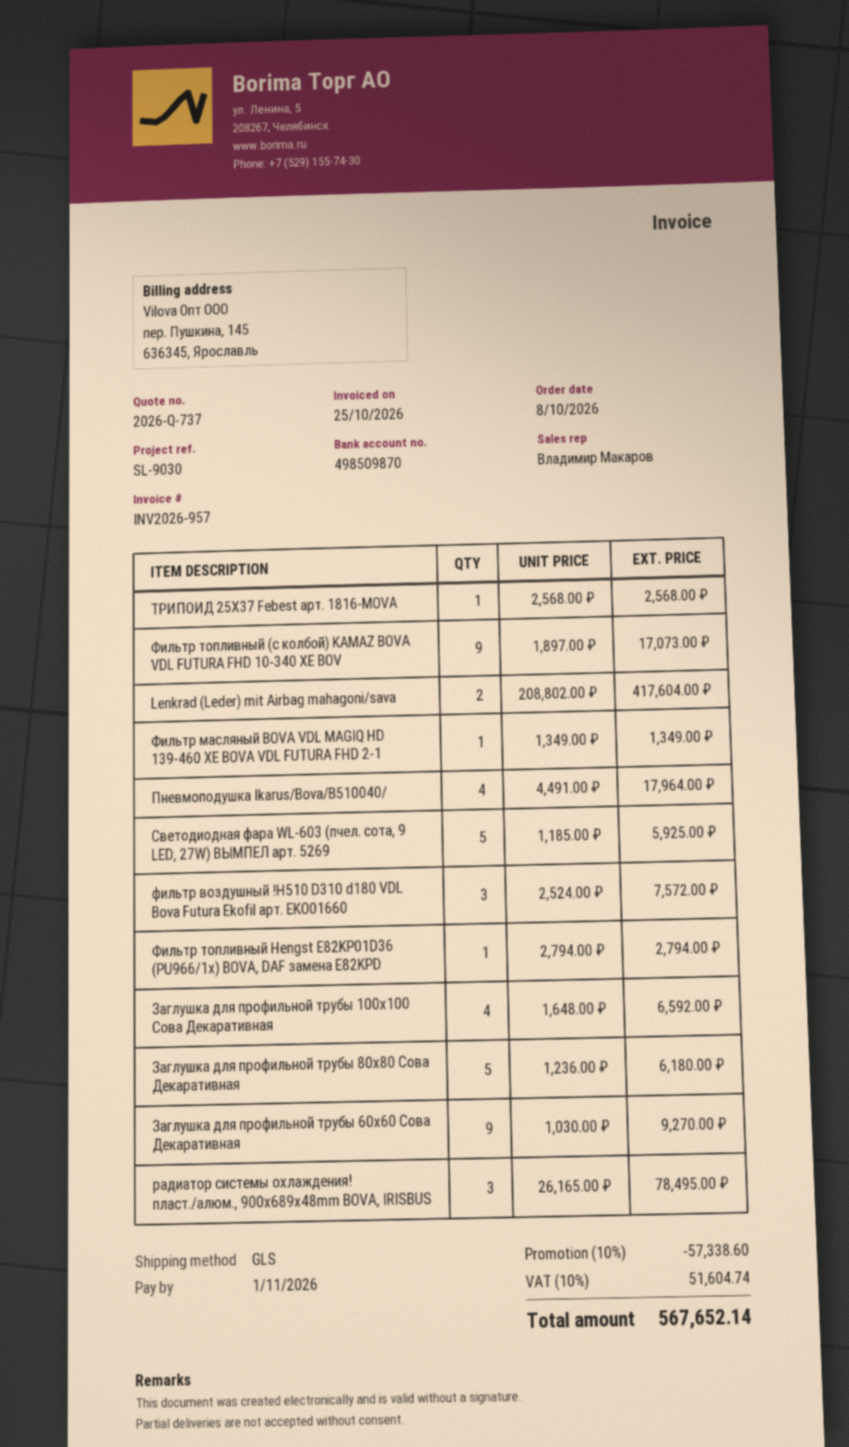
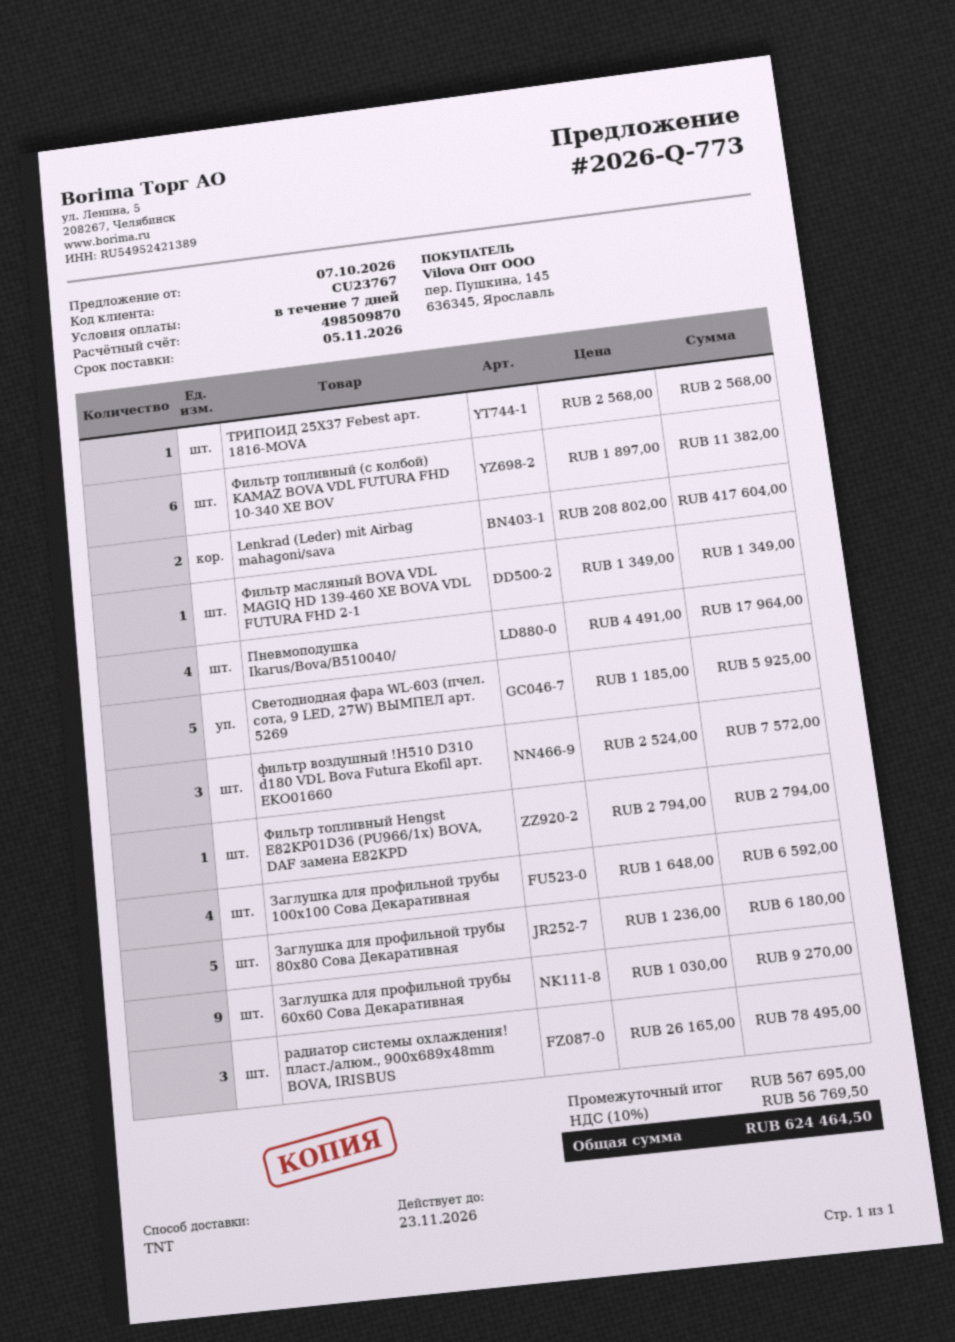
quote number: 2026-Q-737 -> 2026-Q-773
shipping method: GLS -> TNT
Фильтр топливный (с колбой) KAMAZ BOVA VDL FUTURA FHD 10-340 XE BOV: 9 x 1897.00 = 17073.00 -> 6 x 1897.00 = 11382.00
discount: 10% = 57338.60 -> none
tax: 10% = 51604.74 -> 10% = 56769.50
total: 567652.14 -> 624464.50

